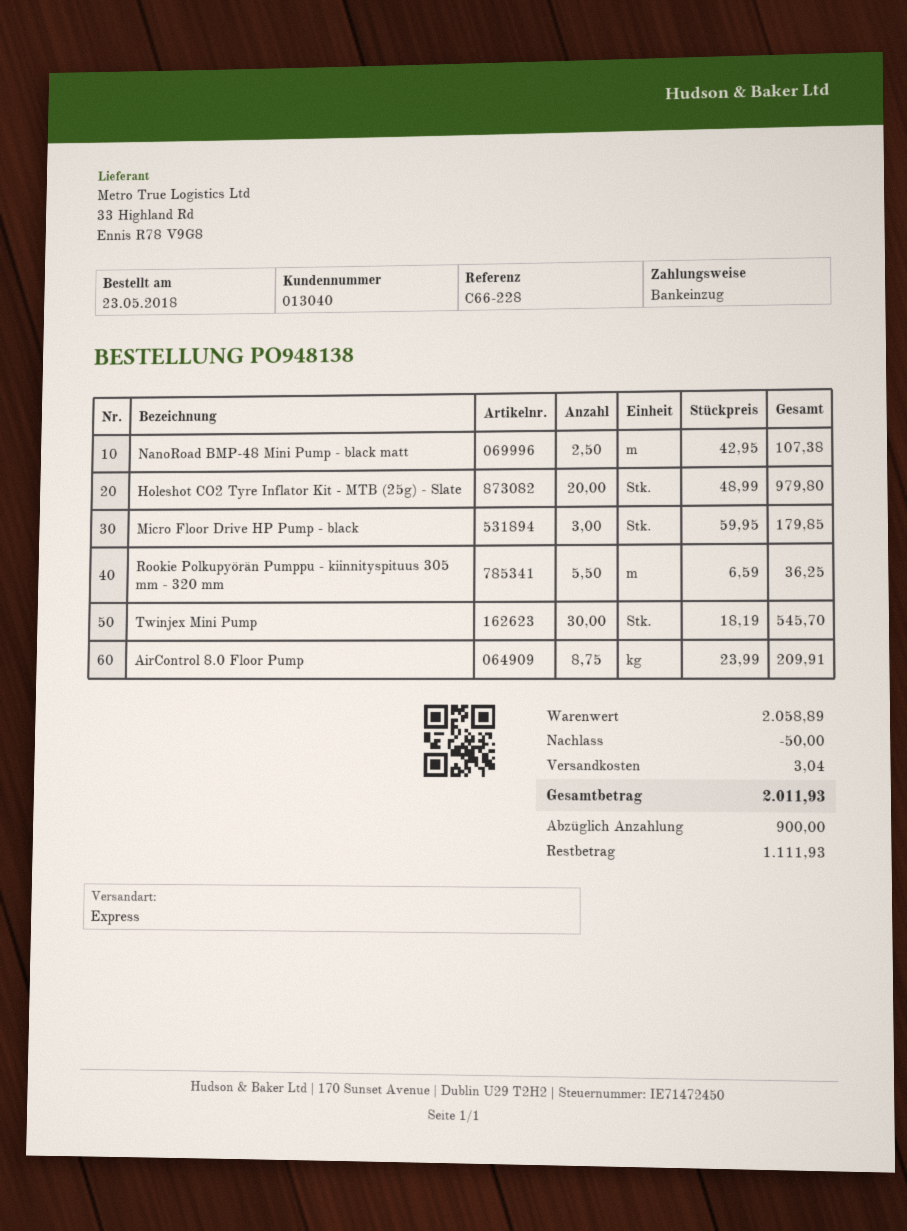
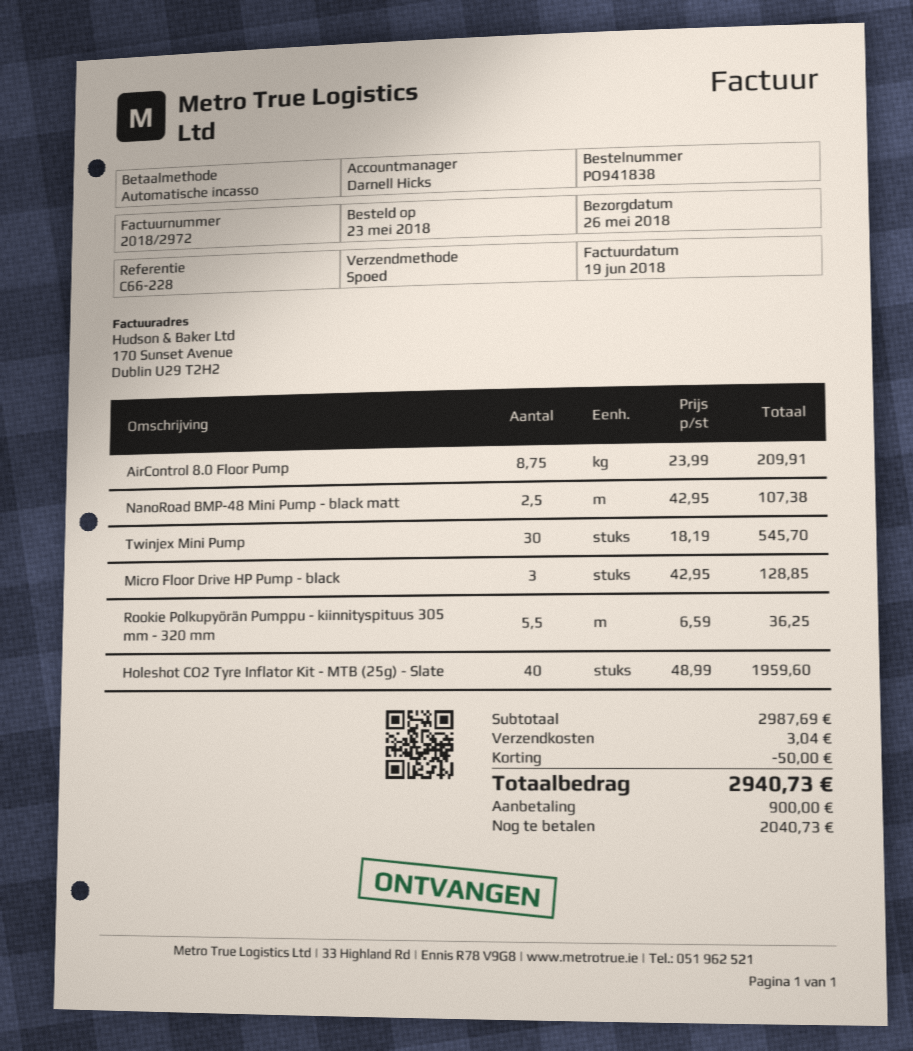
order number: PO948138 -> PO941838
Holeshot CO2 Tyre Inflator Kit - MTB (25g) - Slate: 20 x 48.99 = 979.80 -> 40 x 48.99 = 1959.60
Micro Floor Drive HP Pump - black: 3 x 59.95 = 179.85 -> 3 x 42.95 = 128.85
subtotal: 2058.89 -> 2987.69
total: 2011.93 -> 2940.73
balance: 1111.93 -> 2040.73

